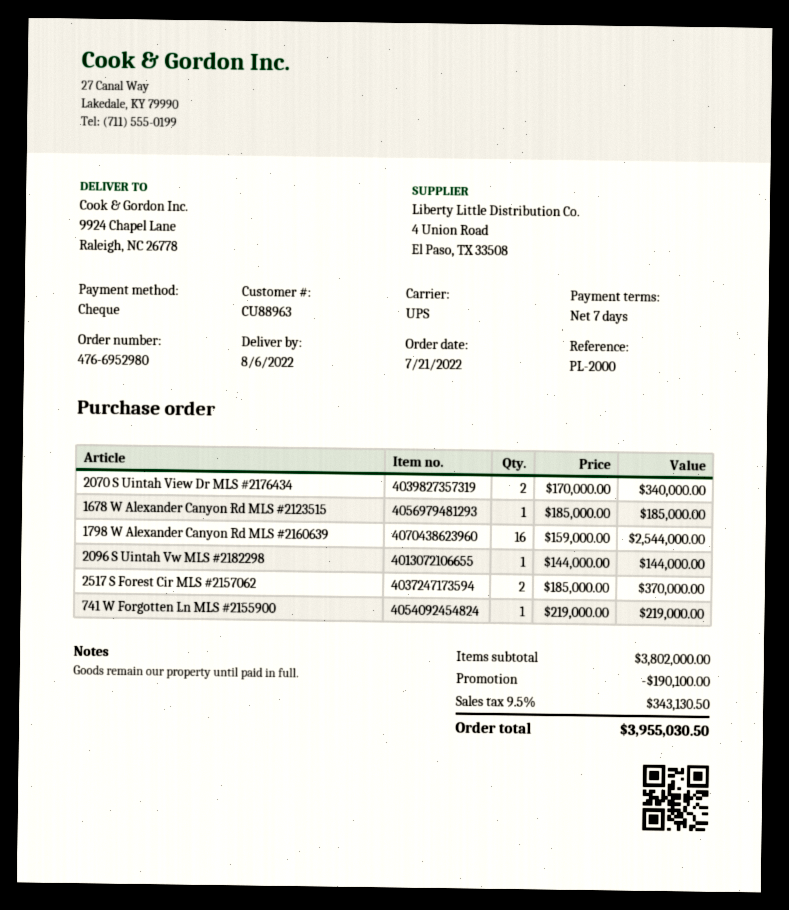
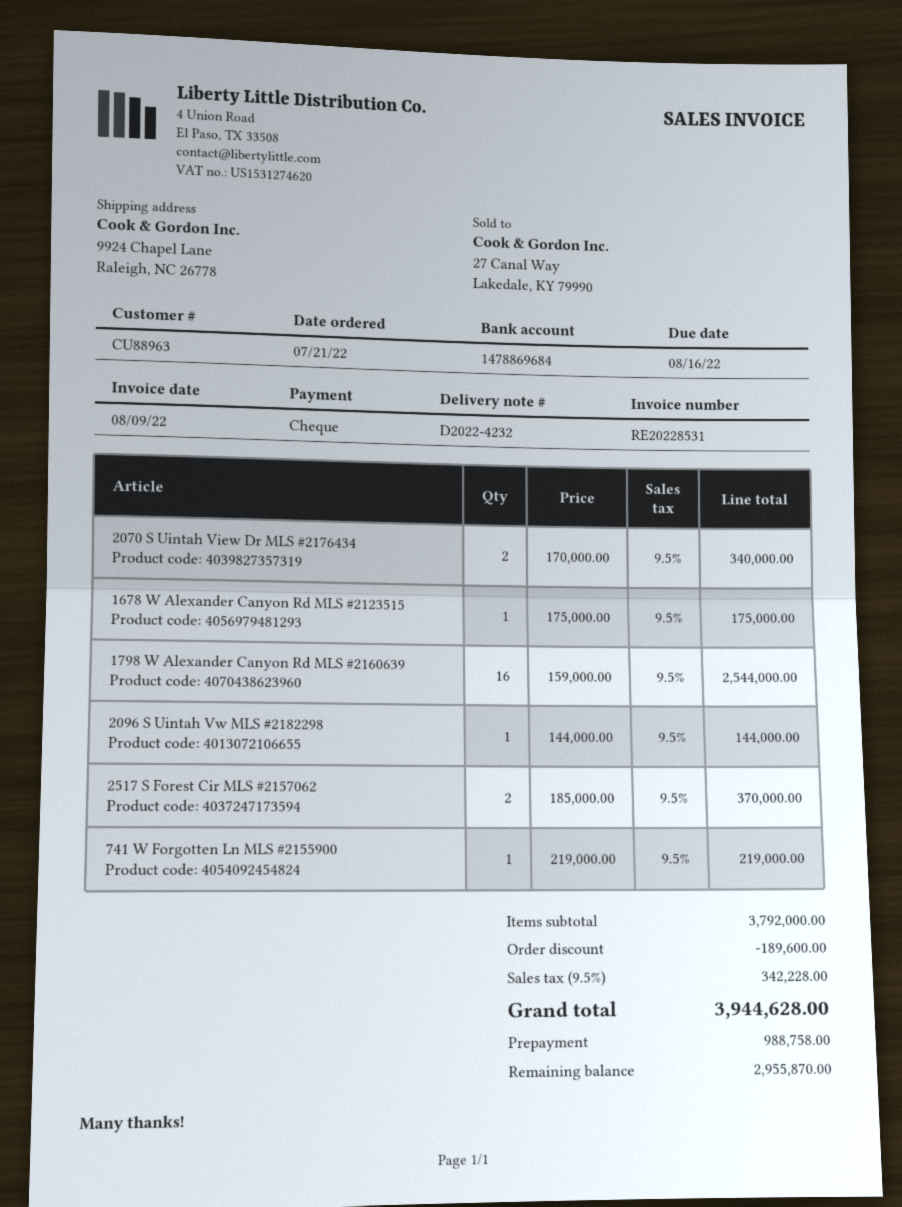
1678 W Alexander Canyon Rd MLS #2123515: 1 x 185000.00 = 185000.00 -> 1 x 175000.00 = 175000.00
subtotal: 3802000.00 -> 3792000.00
discount: 190100.00 -> 189600.00
tax: 9.5% = 343130.50 -> 9.5% = 342228.00
total: 3955030.50 -> 3944628.00

